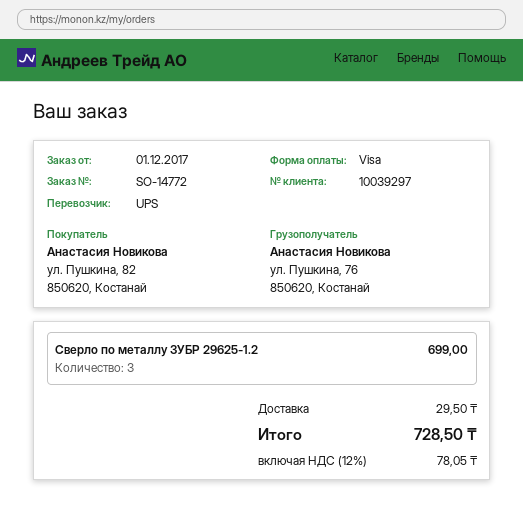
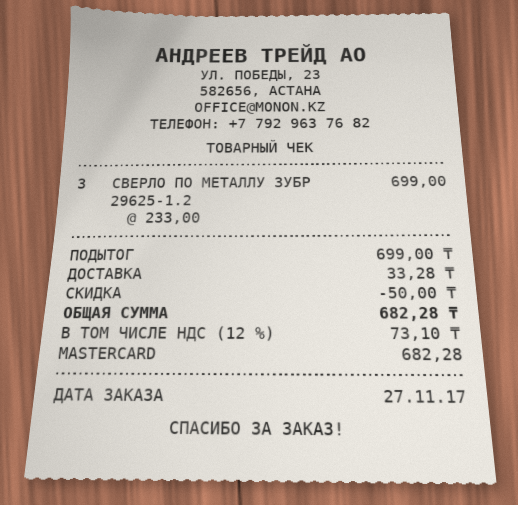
order date: 2017-12-01 -> 2017-11-27
payment method: Visa -> Mastercard
discount: none -> 50.00
shipping: 29.50 -> 33.28
tax: 12% = 78.05 -> 12% = 73.10
total: 728.50 -> 682.28

